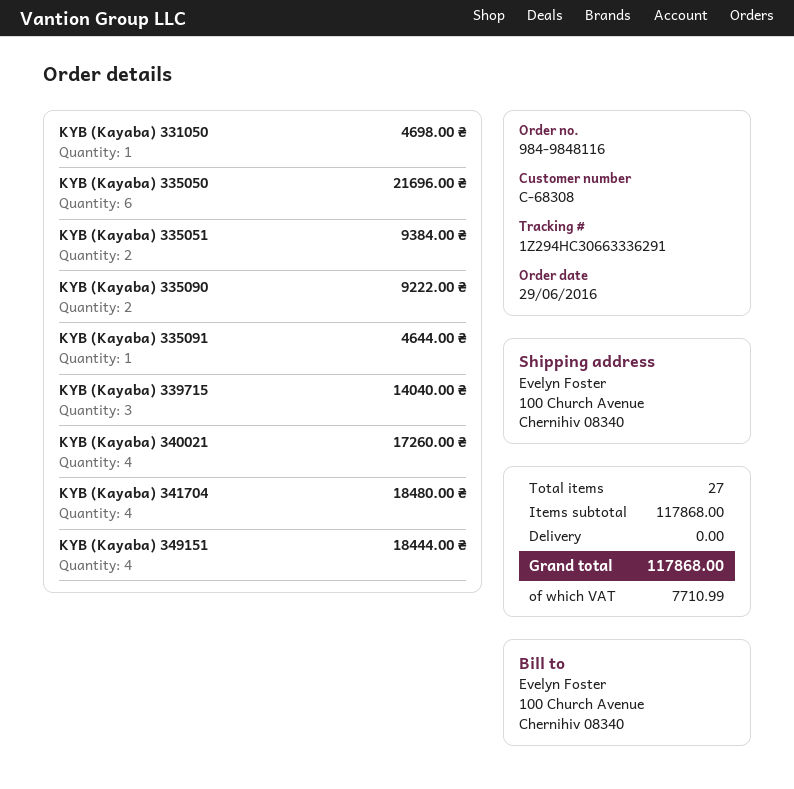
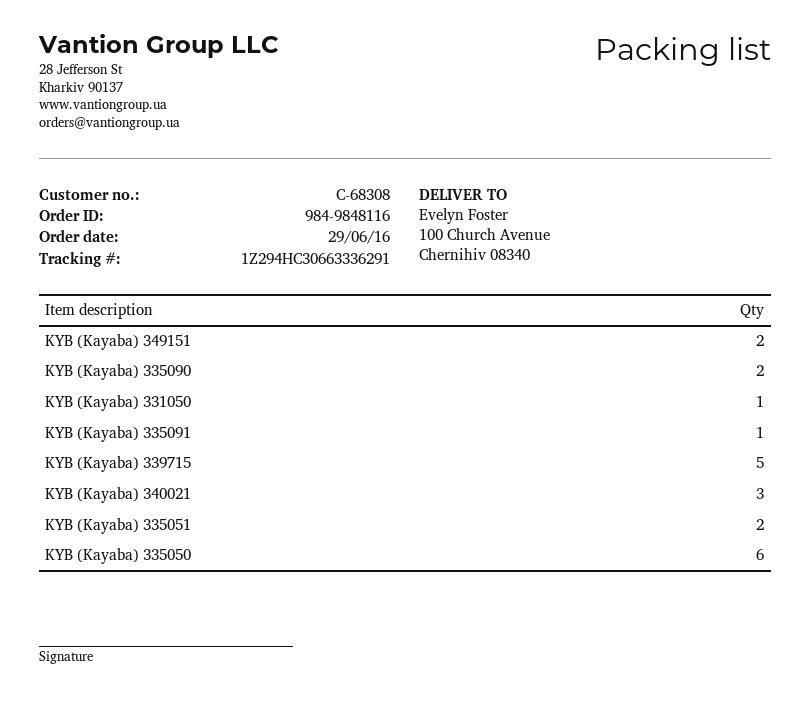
KYB (Kayaba) 339715: 3 -> 5
KYB (Kayaba) 340021: 4 -> 3
KYB (Kayaba) 341704: 4 -> none
KYB (Kayaba) 349151: 4 -> 2

